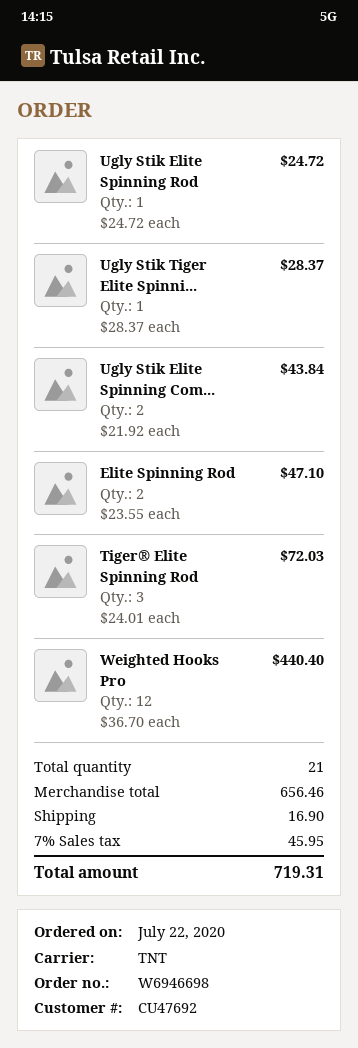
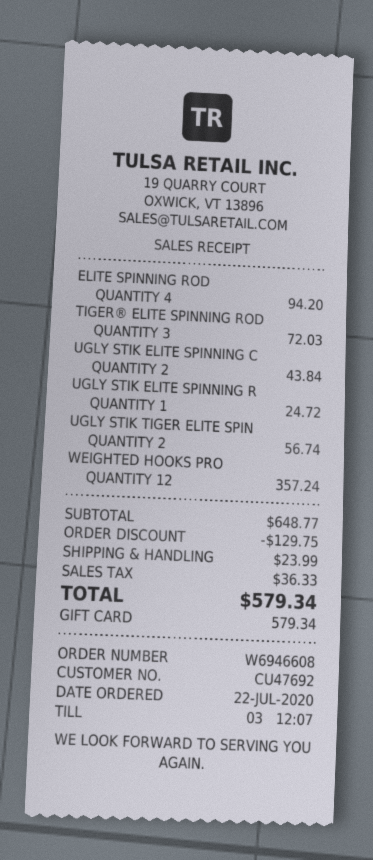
order number: W6946698 -> W6946608
Ugly Stik Tiger Elite Spinni...: 1 for 28.37 -> 2 for 56.74
Elite Spinning Rod: 2 for 47.10 -> 4 for 94.20
Weighted Hooks Pro: 12 for 440.40 -> 12 for 357.24
subtotal: 656.46 -> 648.77
discount: none -> 129.75
shipping: 16.90 -> 23.99
tax: 45.95 -> 36.33
total: 719.31 -> 579.34

